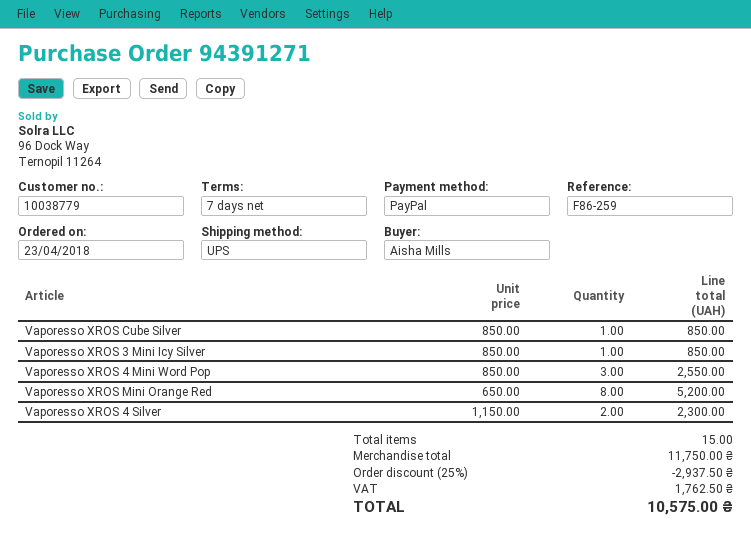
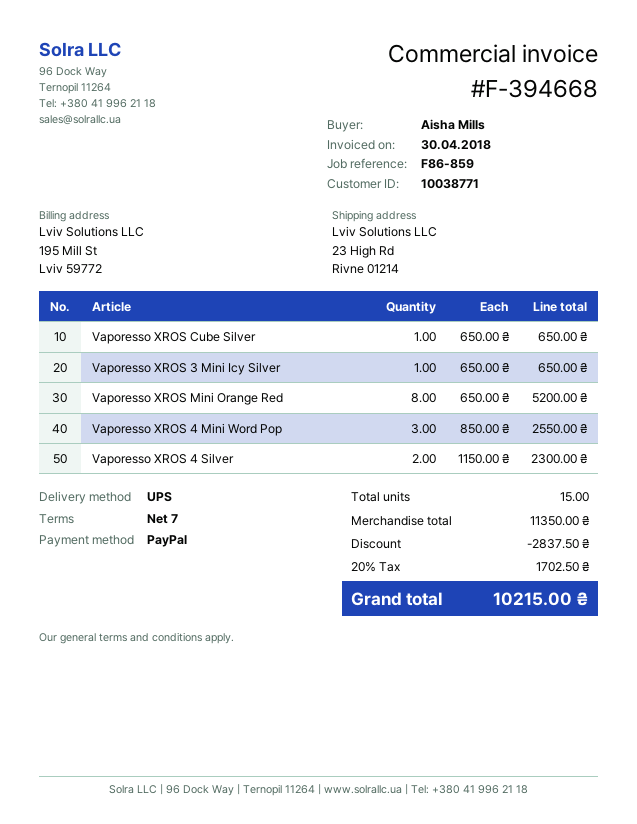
customer number: 10038779 -> 10038771
reference: F86-259 -> F86-859
Vaporesso XROS Cube Silver: 1 x 850.00 = 850.00 -> 1 x 650.00 = 650.00
Vaporesso XROS 3 Mini Icy Silver: 1 x 850.00 = 850.00 -> 1 x 650.00 = 650.00
subtotal: 11750.00 -> 11350.00
discount: 2937.50 -> 2837.50
tax: 1762.50 -> 1702.50
total: 10575.00 -> 10215.00

